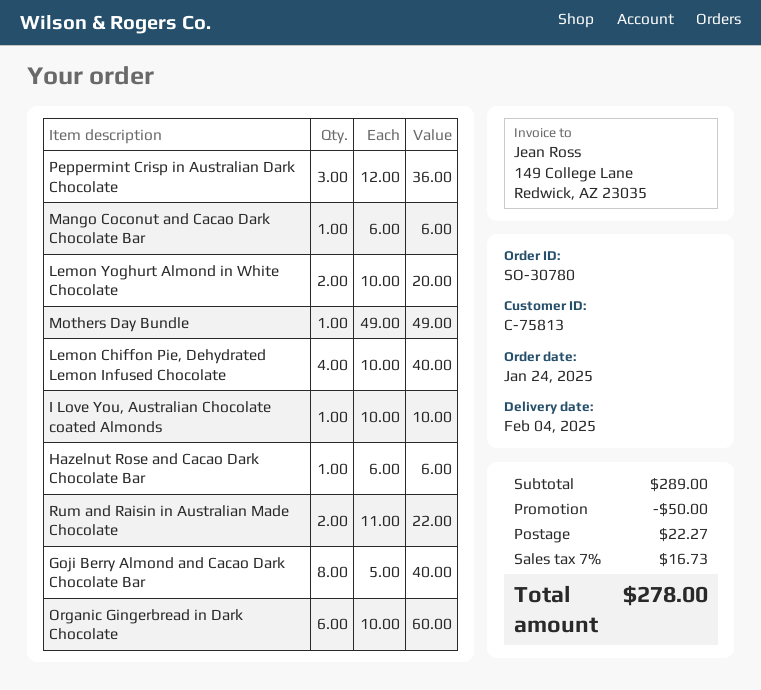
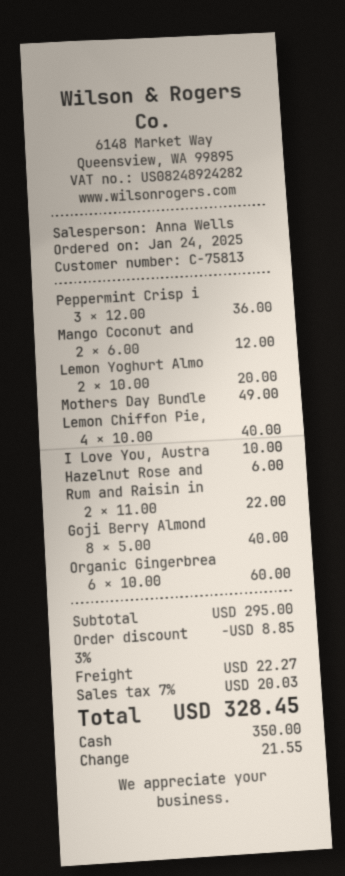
Mango Coconut and Cacao Dark Chocolate Bar: 1 x 6.00 = 6.00 -> 2 x 6.00 = 12.00
subtotal: 289.00 -> 295.00
discount: 50.00 -> 8.85
tax: 7% = 16.73 -> 7% = 20.03
total: 278.00 -> 328.45

